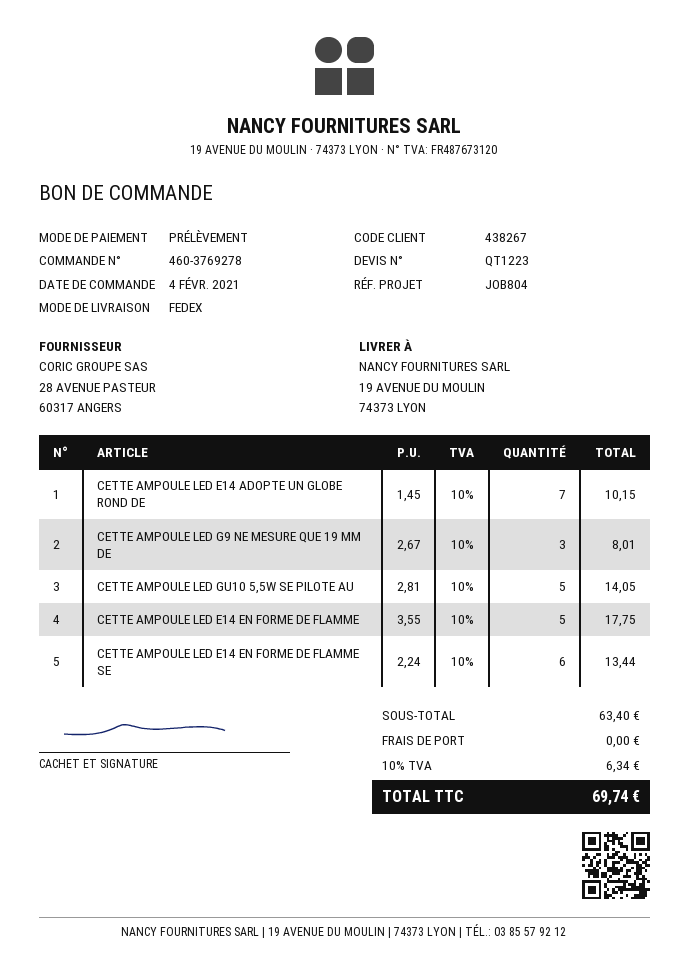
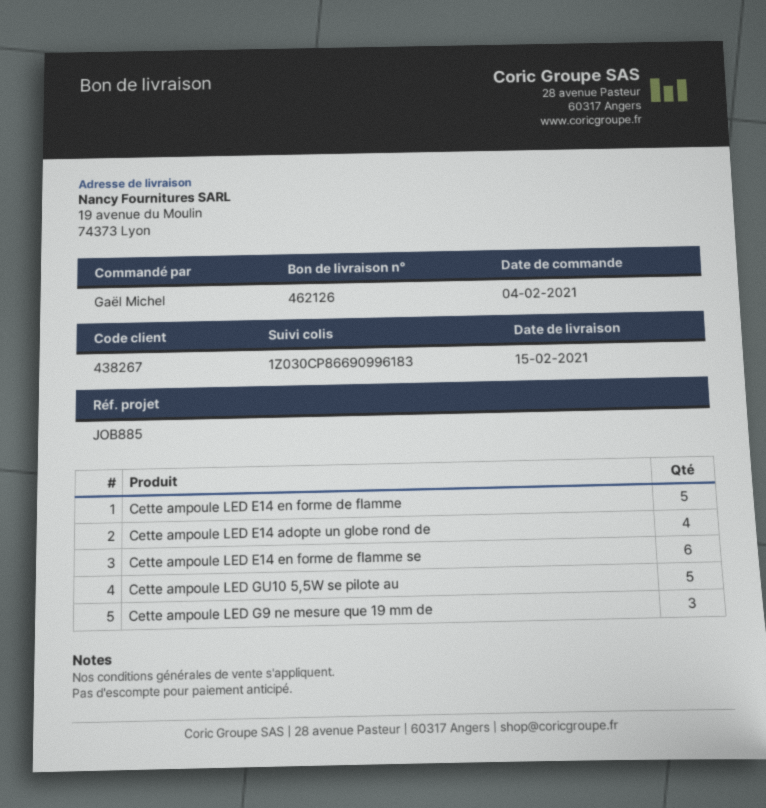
reference: JOB804 -> JOB885
CETTE AMPOULE LED E14 ADOPTE UN GLOBE ROND DE: 7 -> 4

